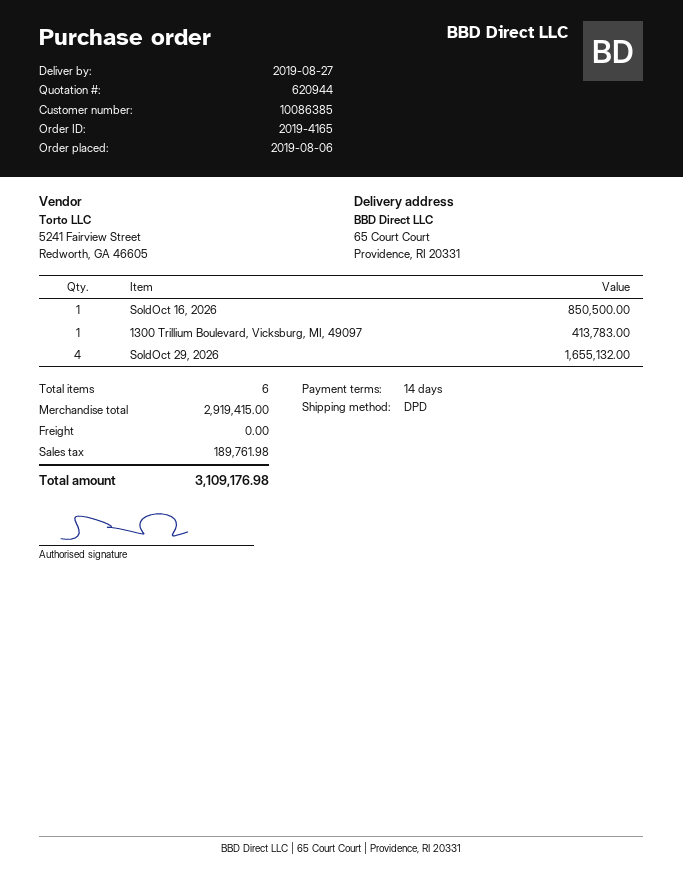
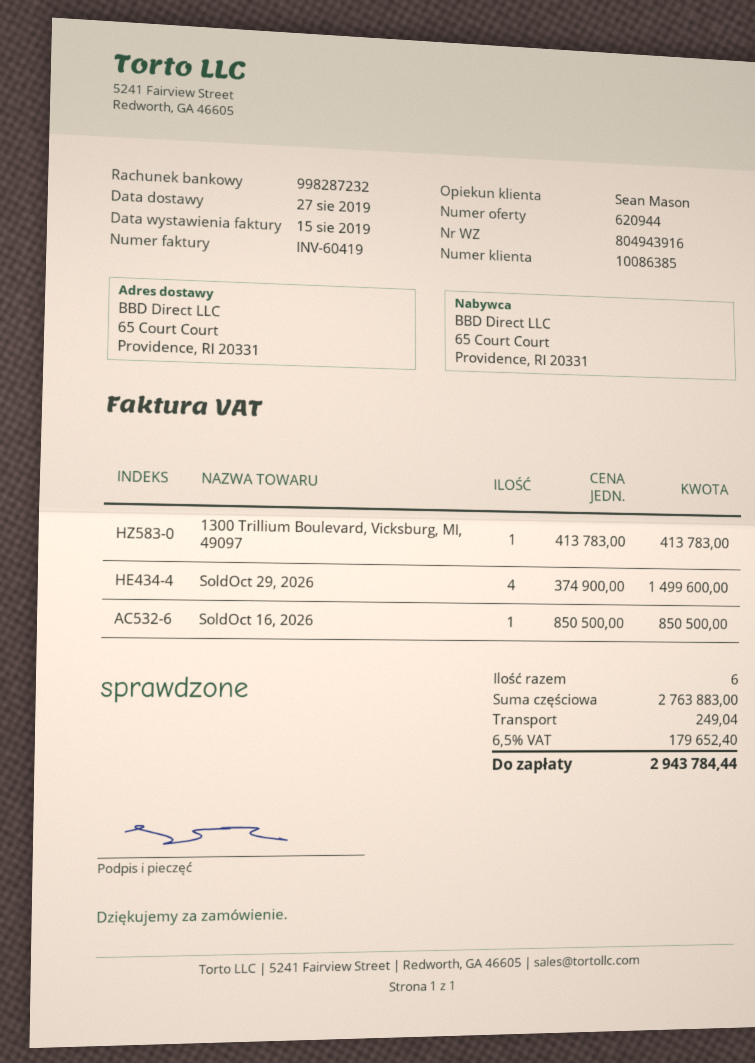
SoldOct 29, 2026: 4 for 1655132.00 -> 4 for 1499600.00
subtotal: 2919415.00 -> 2763883.00
shipping: 0.00 -> 249.04
tax: 189761.98 -> 179652.40
total: 3109176.98 -> 2943784.44

